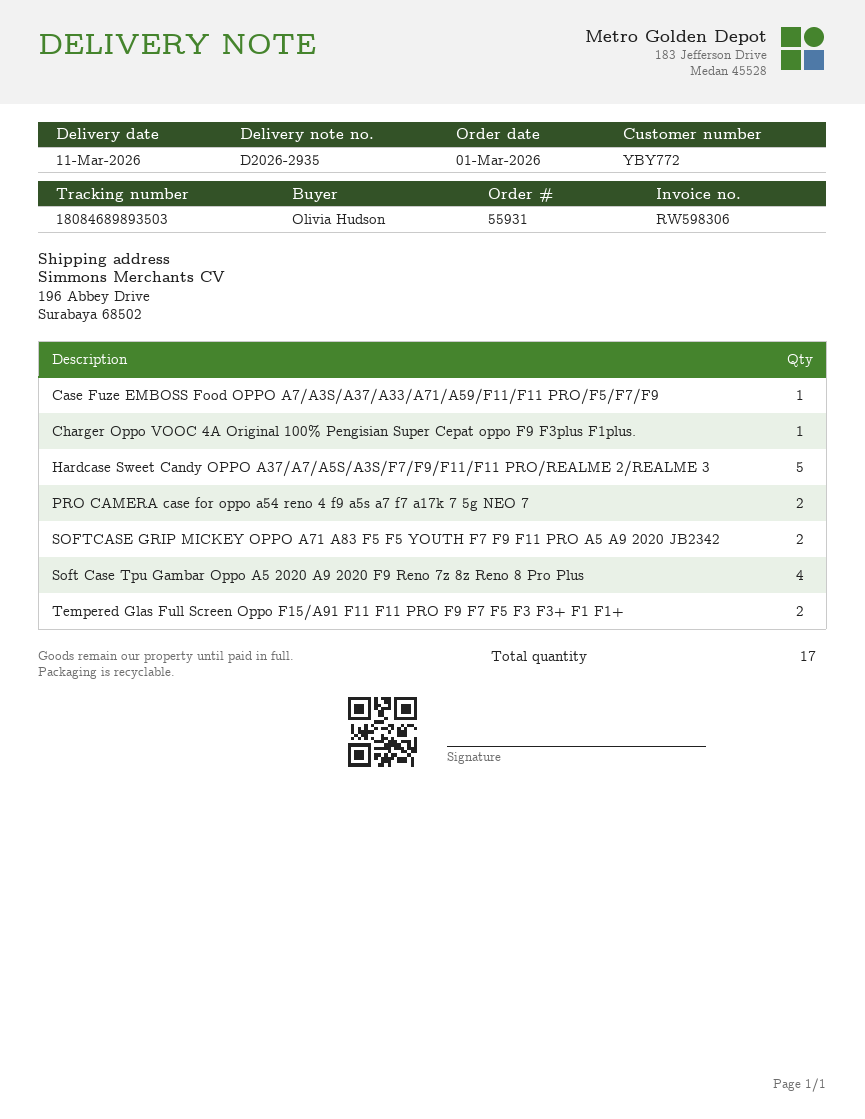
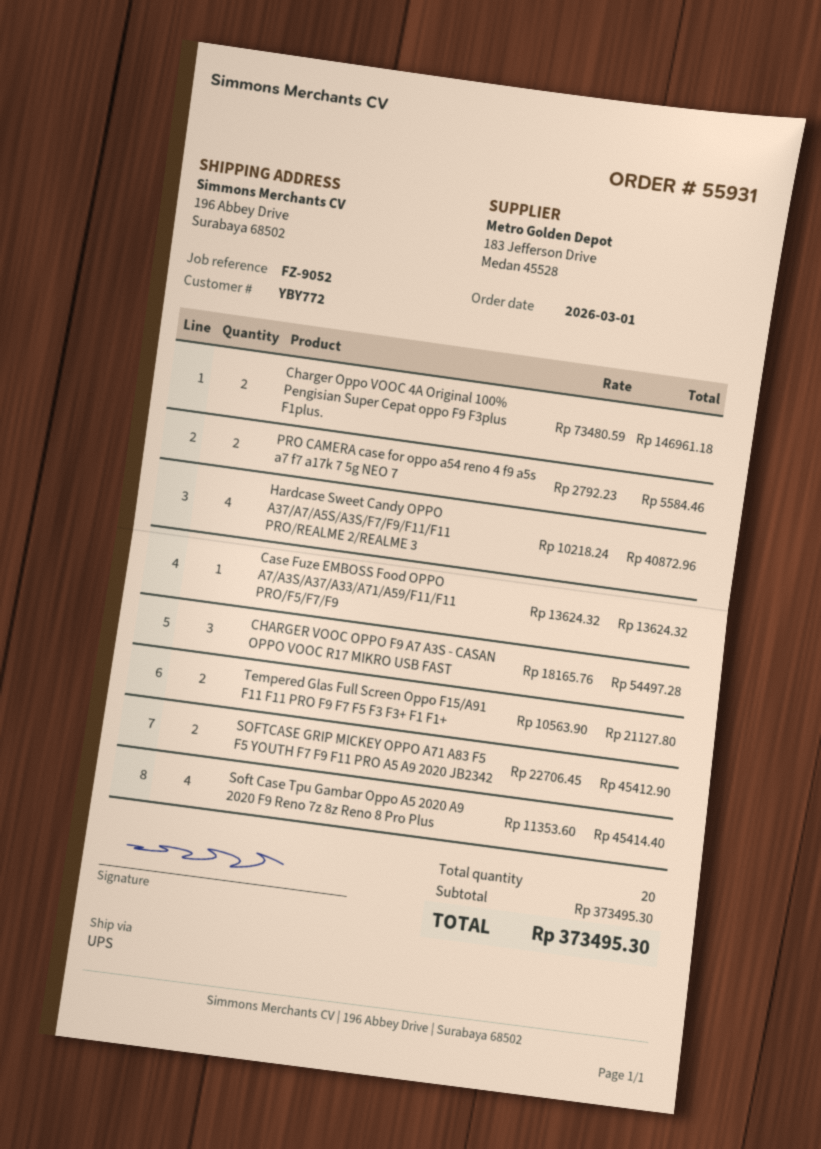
Charger Oppo VOOC 4A Original 100% Pengisian Super Cepat oppo F9 F3plus F1plus.: 1 -> 2
Hardcase Sweet Candy OPPO A37/A7/A5S/A3S/F7/F9/F11/F11 PRO/REALME 2/REALME 3: 5 -> 4
CHARGER VOOC OPPO F9 A7 A3S - CASAN OPPO VOOC R17 MIKRO USB FAST: none -> 3
total quantity: 17 -> 20

